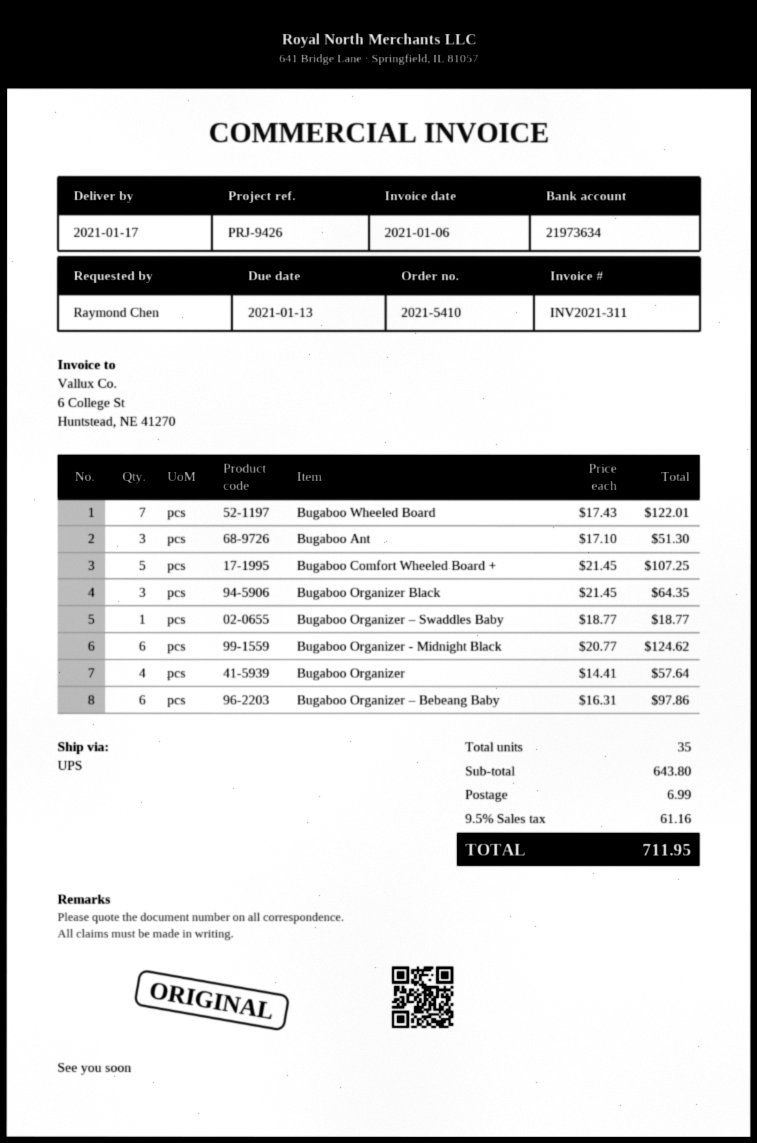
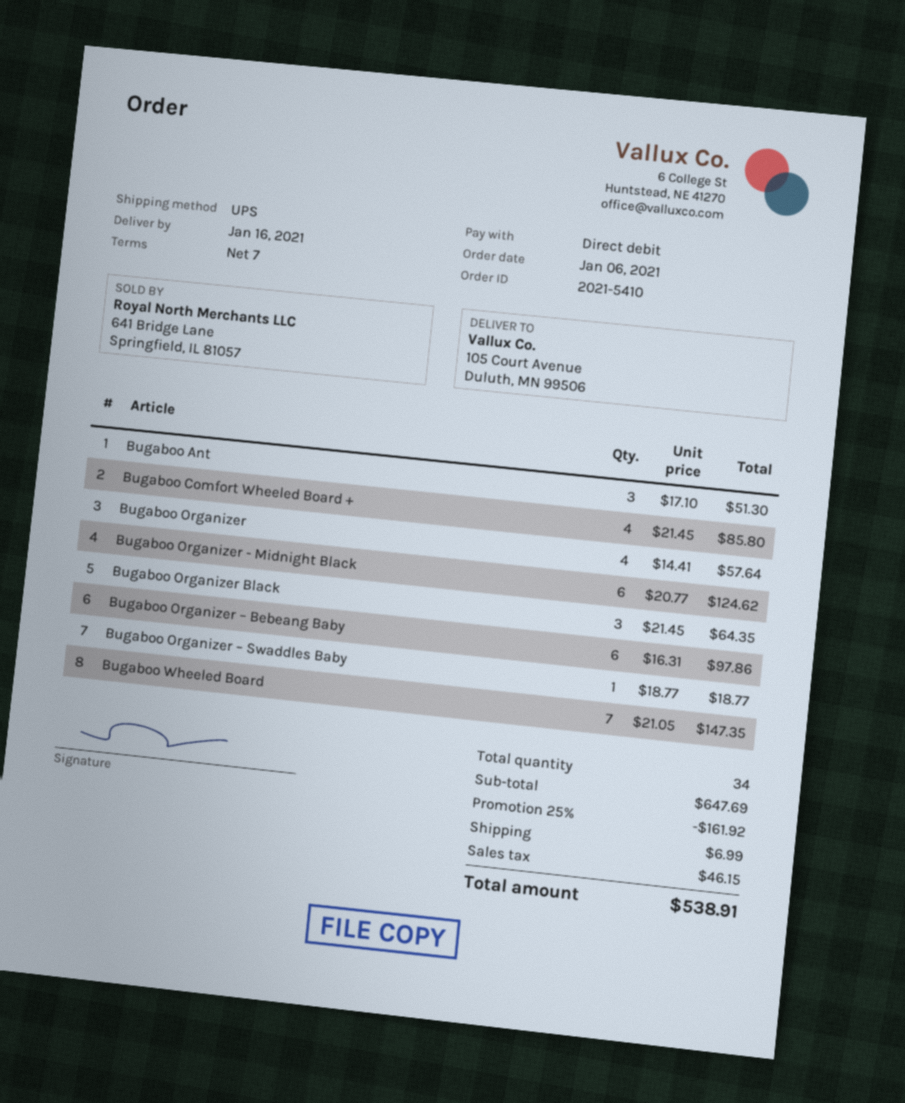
delivery date: 2021-01-17 -> 2021-01-16
Bugaboo Wheeled Board: 7 x 17.43 = 122.01 -> 7 x 21.05 = 147.35
Bugaboo Comfort Wheeled Board +: 5 x 21.45 = 107.25 -> 4 x 21.45 = 85.80
total quantity: 35 -> 34
subtotal: 643.80 -> 647.69
discount: none -> 25% = 161.92
tax: 61.16 -> 46.15
total: 711.95 -> 538.91

